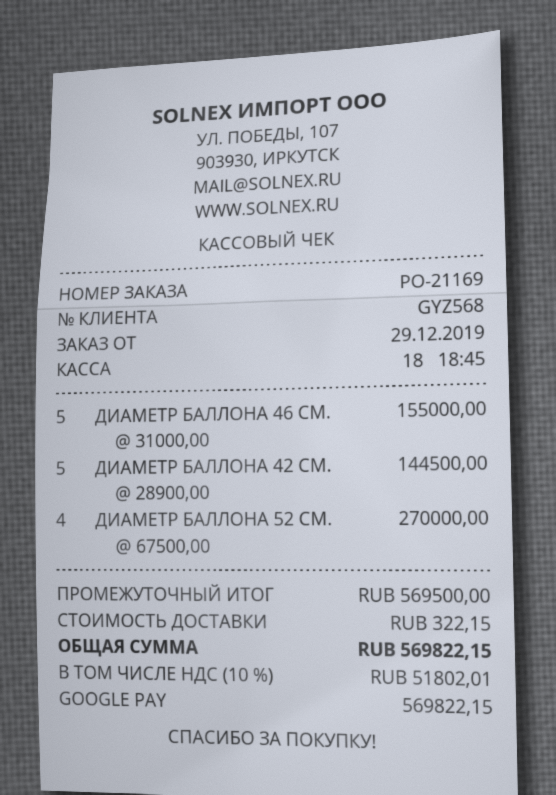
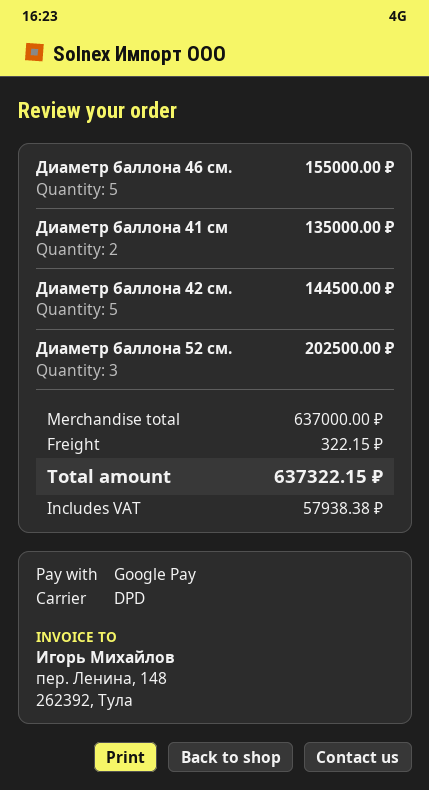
ДИАМЕТР БАЛЛОНА 52 СМ.: 4 for 270000.00 -> 3 for 202500.00
Диаметр баллона 41 см: none -> 2 for 135000.00
subtotal: 569500.00 -> 637000.00
tax: 51802.01 -> 57938.38
total: 569822.15 -> 637322.15

